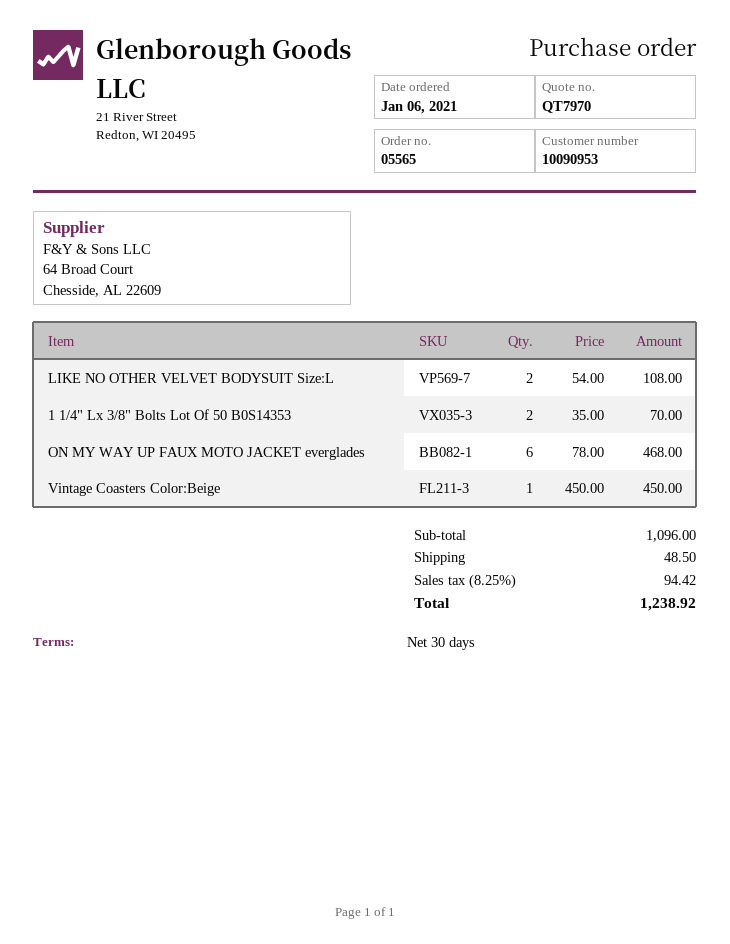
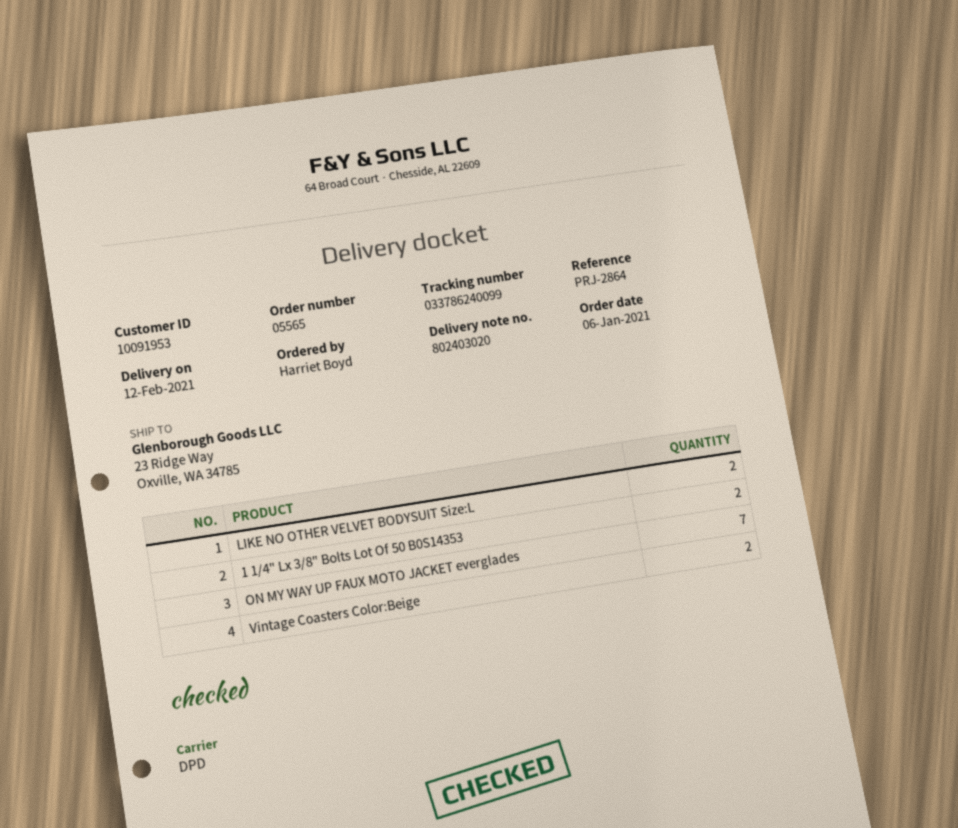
customer number: 10090953 -> 10091953
ON MY WAY UP FAUX MOTO JACKET everglades: 6 -> 7
Vintage Coasters Color:Beige: 1 -> 2

